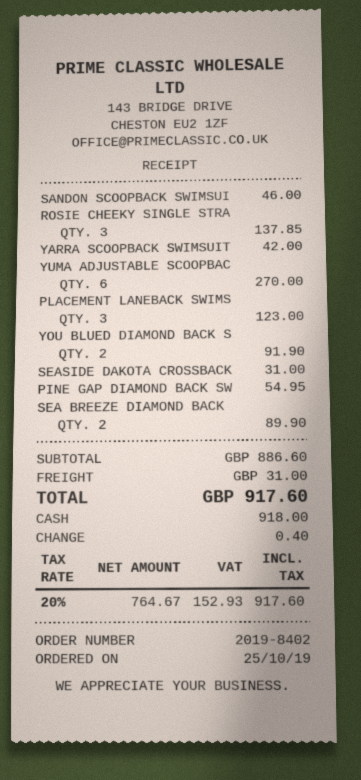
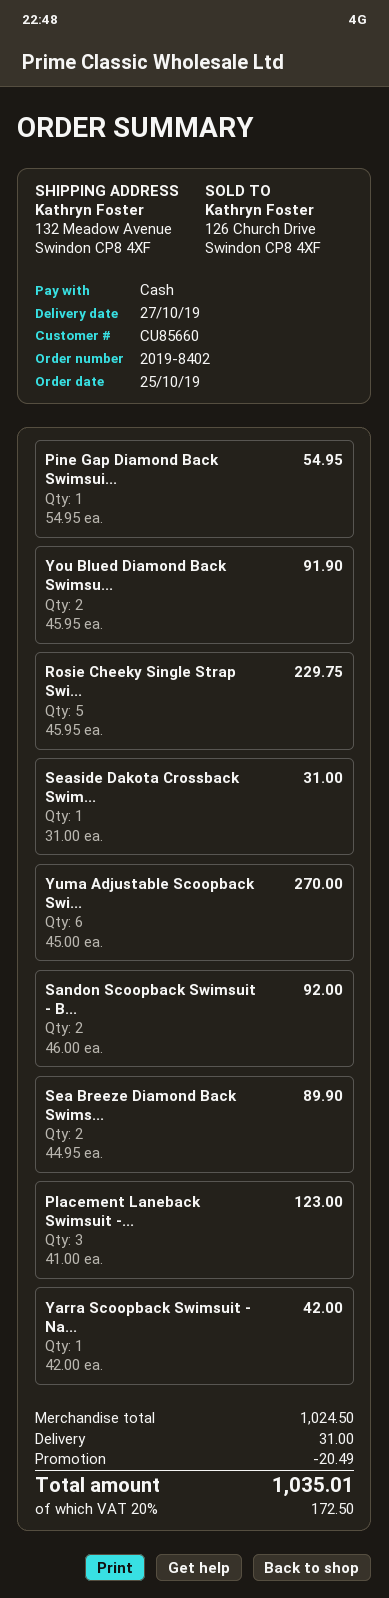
SANDON SCOOPBACK SWIMSUI: 1 for 46.00 -> 2 for 92.00
ROSIE CHEEKY SINGLE STRA: 3 for 137.85 -> 5 for 229.75
subtotal: 886.60 -> 1024.50
discount: none -> 20.49
tax: 20% = 152.93 -> 20% = 172.50
total: 917.60 -> 1035.01

